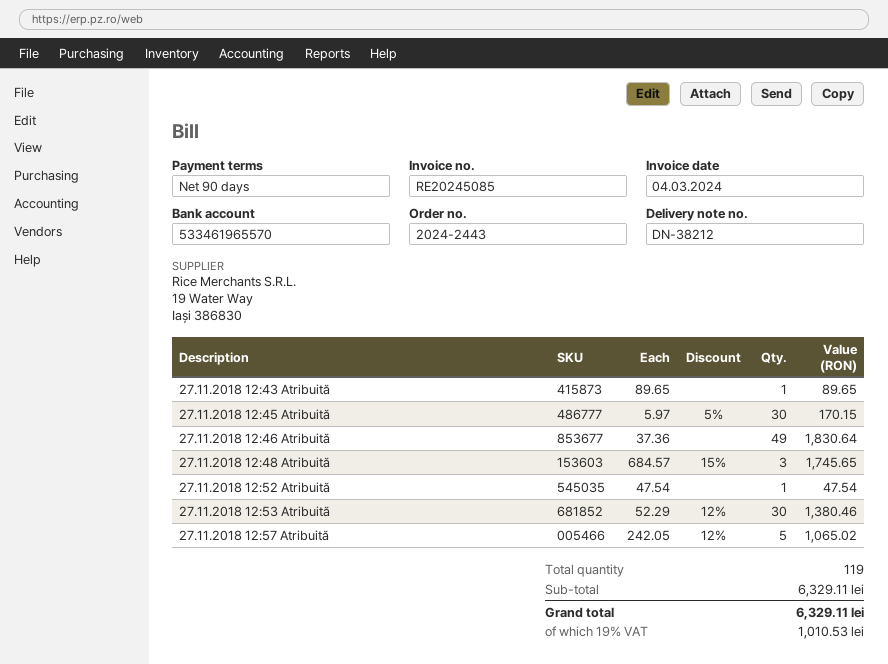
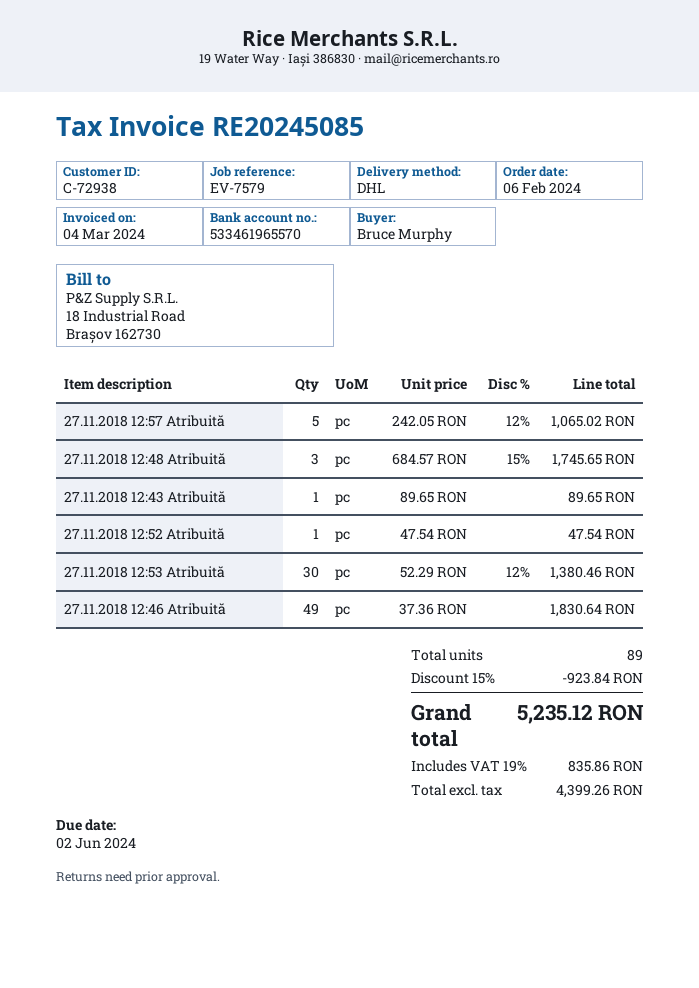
27.11.2018 12:45 Atribuită: 30 x 5.97 - 5% = 170.15 -> none
total quantity: 119 -> 89
discount: none -> 15% = 923.84
tax: 19% = 1010.53 -> 19% = 835.86
total: 6329.11 -> 5235.12

